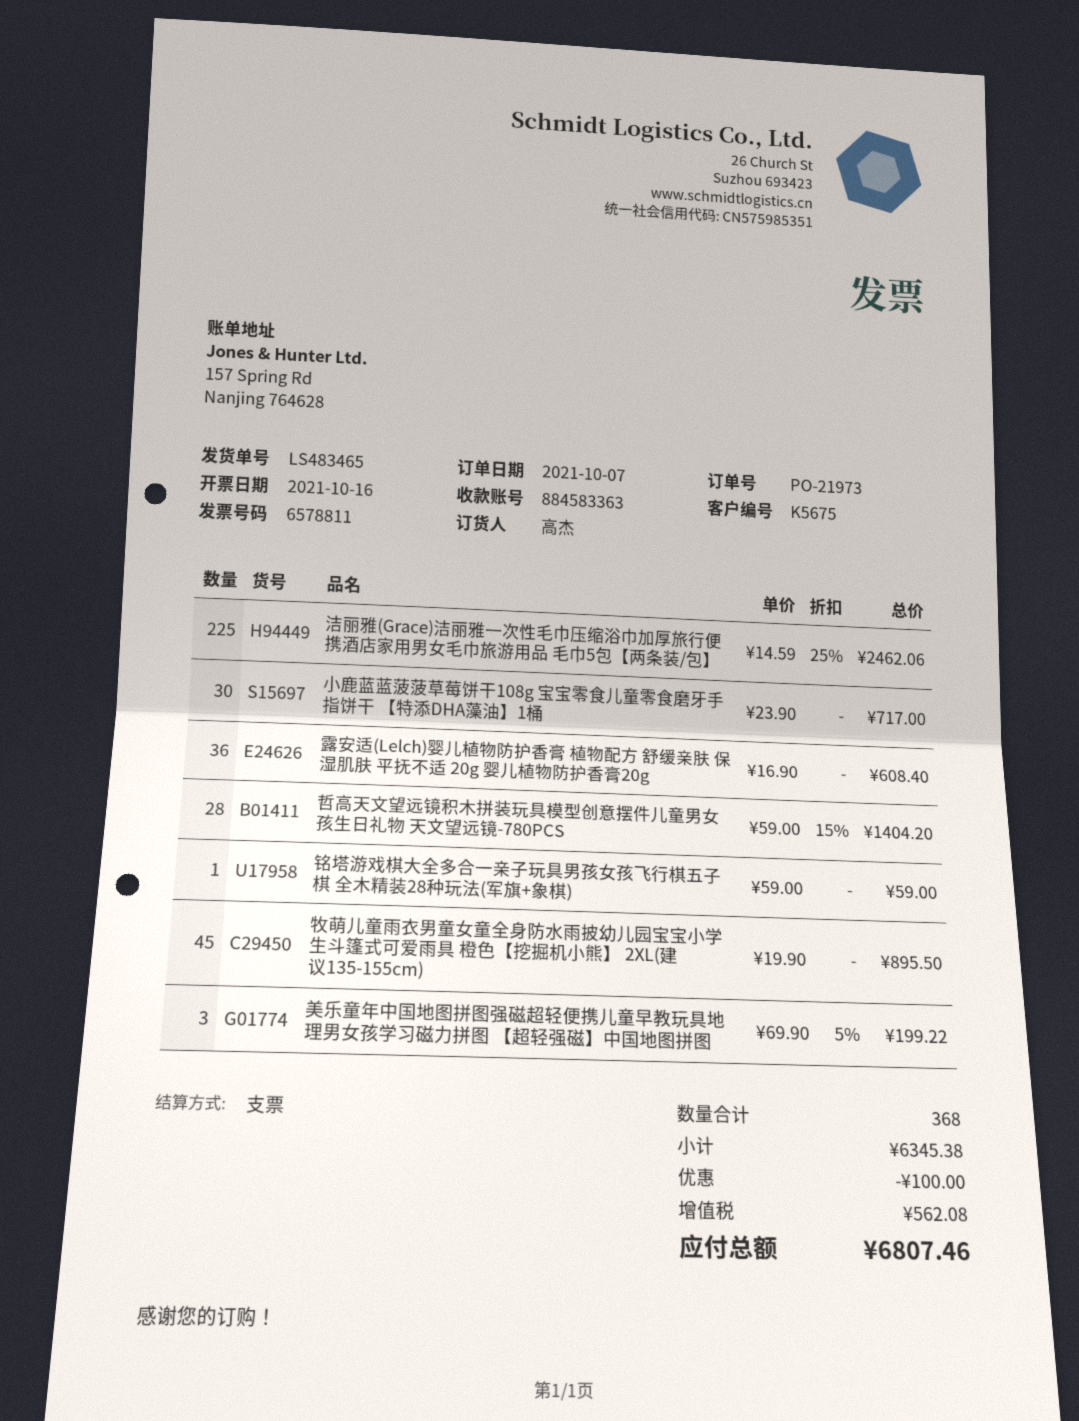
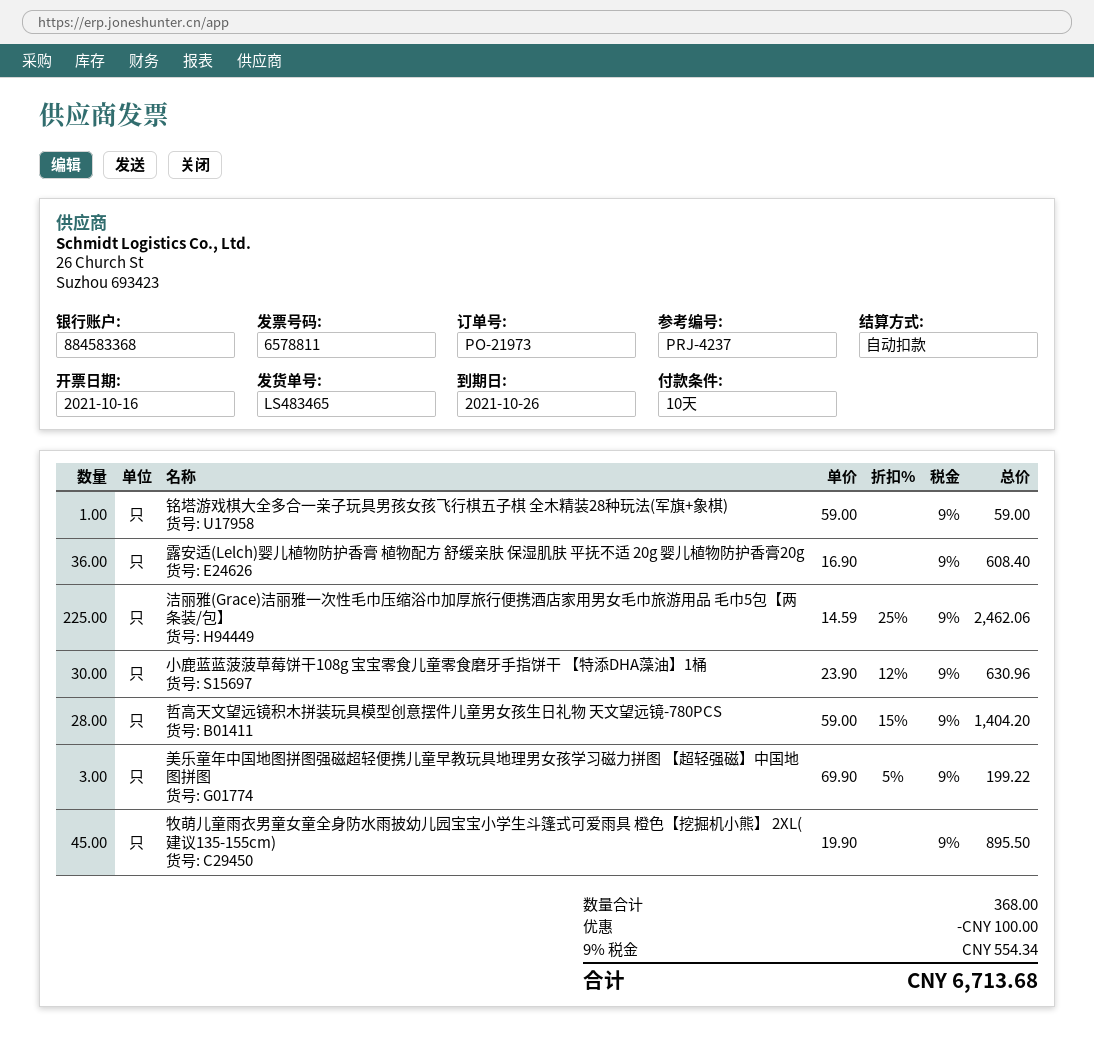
payment method: cheque -> direct debit
bank account: 884583363 -> 884583368
小鹿蓝蓝菠菠草莓饼干108g 宝宝零食儿童零食磨牙手指饼干 【特添DHA藻油】1桶: 30 x 23.90 = 717.00 -> 30 x 23.90 - 12% = 630.96
tax: 562.08 -> 554.34
total: 6807.46 -> 6713.68

